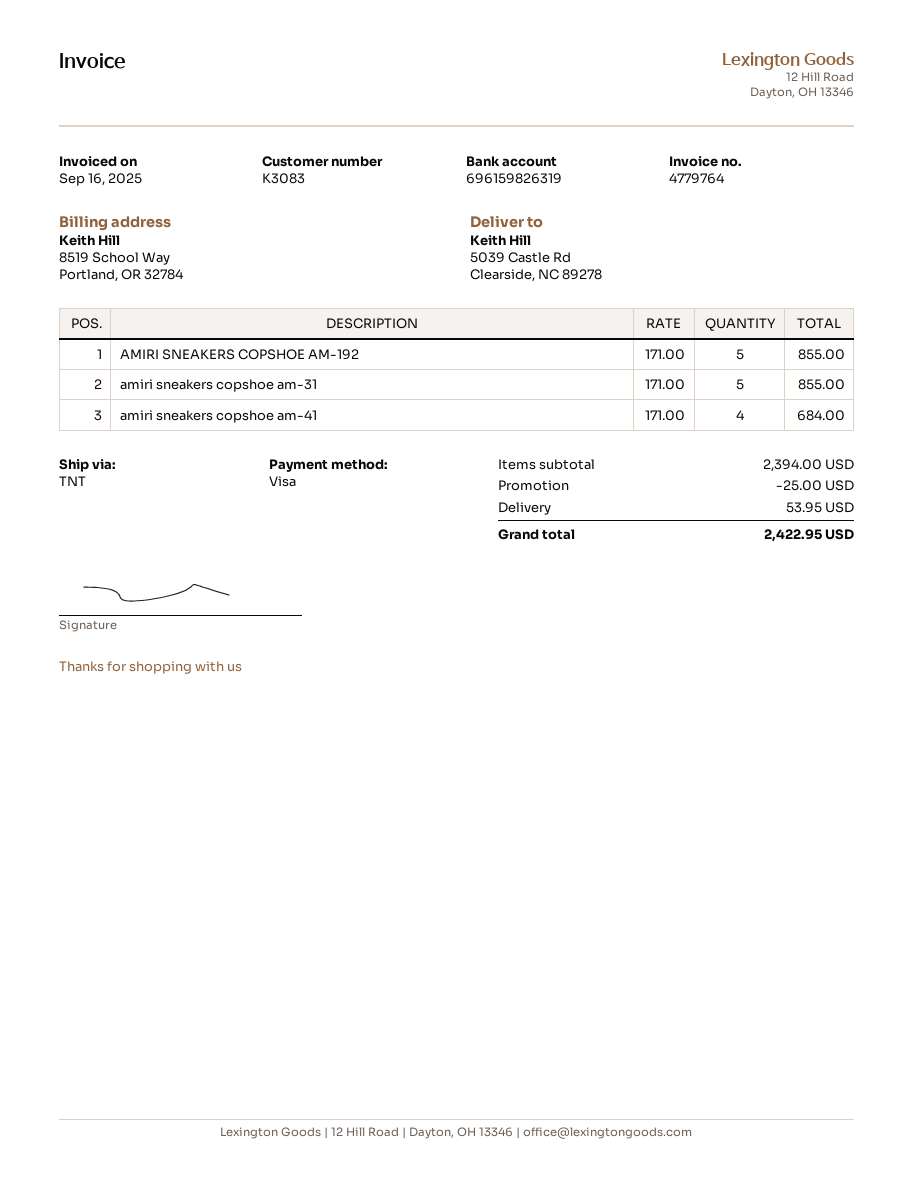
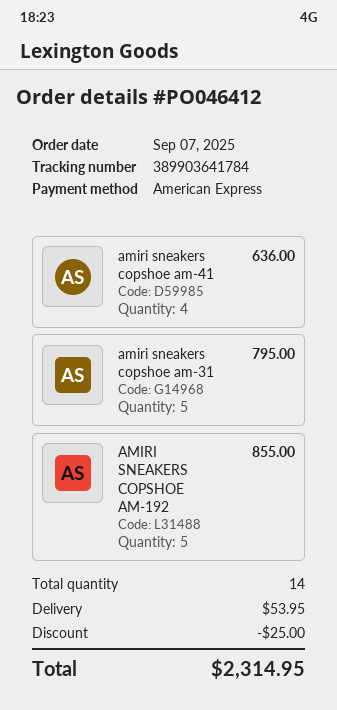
payment method: Visa -> American Express
amiri sneakers copshoe am-31: 5 for 855.00 -> 5 for 795.00
amiri sneakers copshoe am-41: 4 for 684.00 -> 4 for 636.00
total: 2422.95 -> 2314.95

